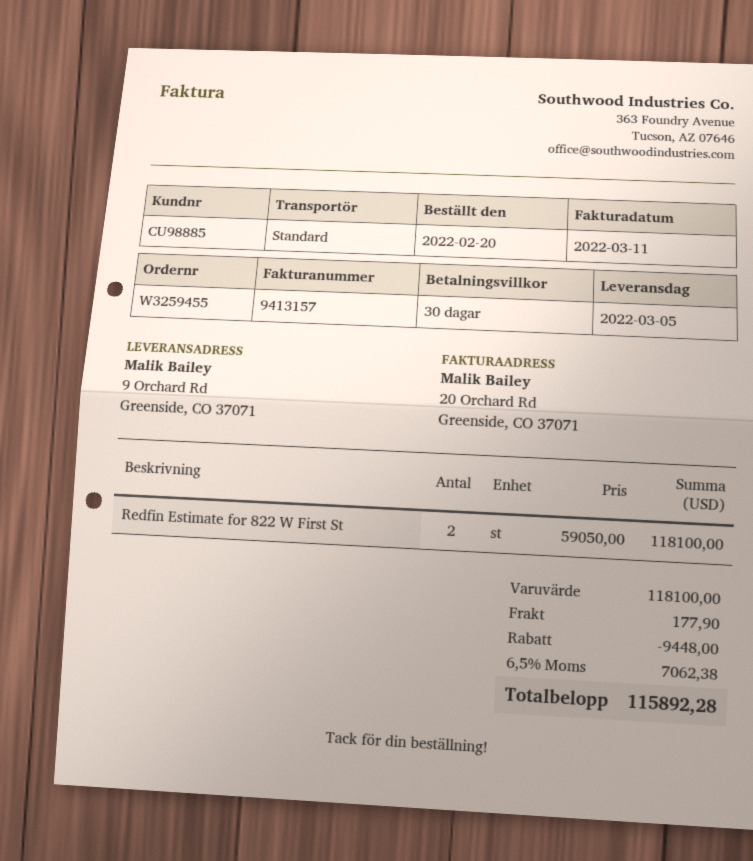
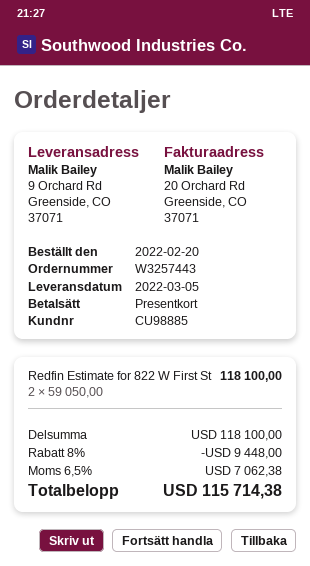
order number: W3259455 -> W3257443
shipping: 177.90 -> none
total: 115892.28 -> 115714.38

